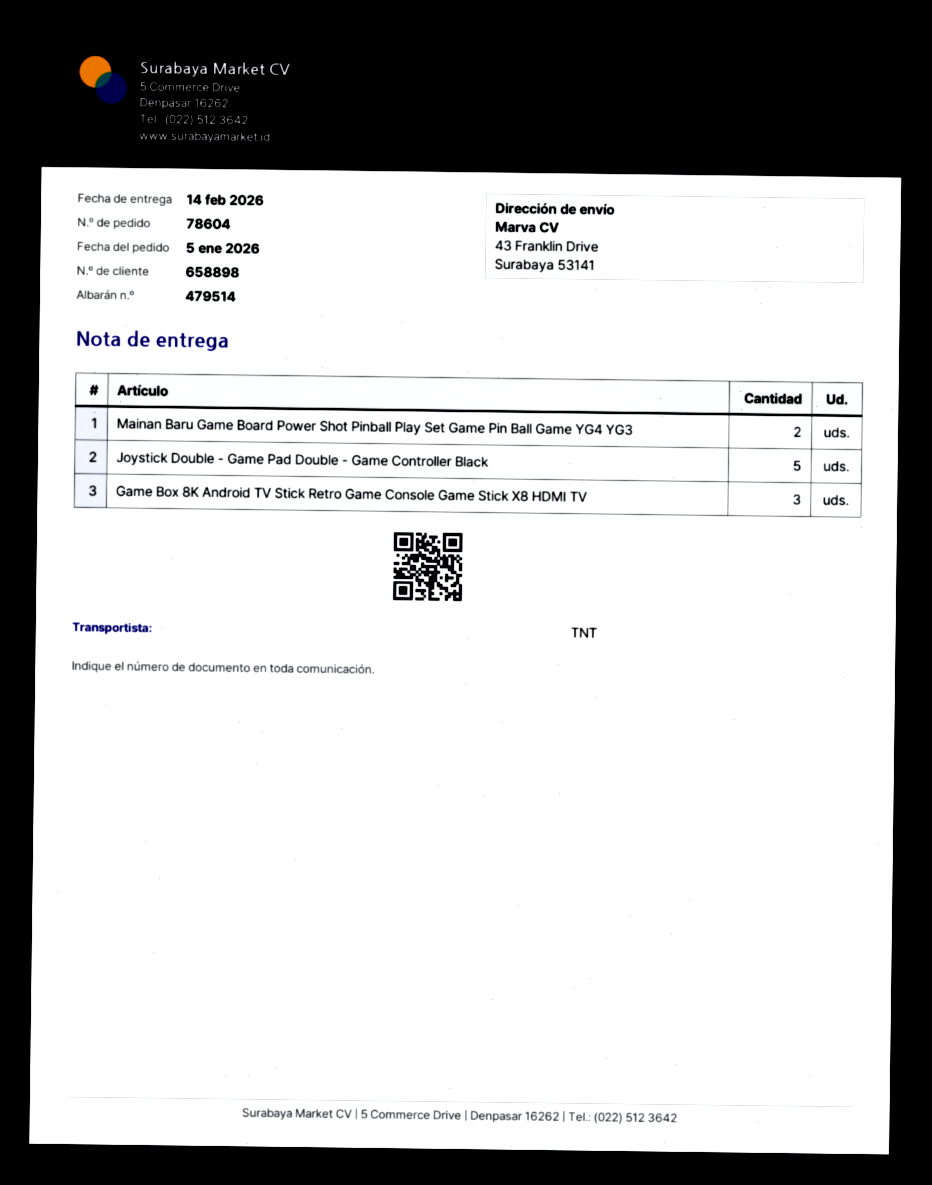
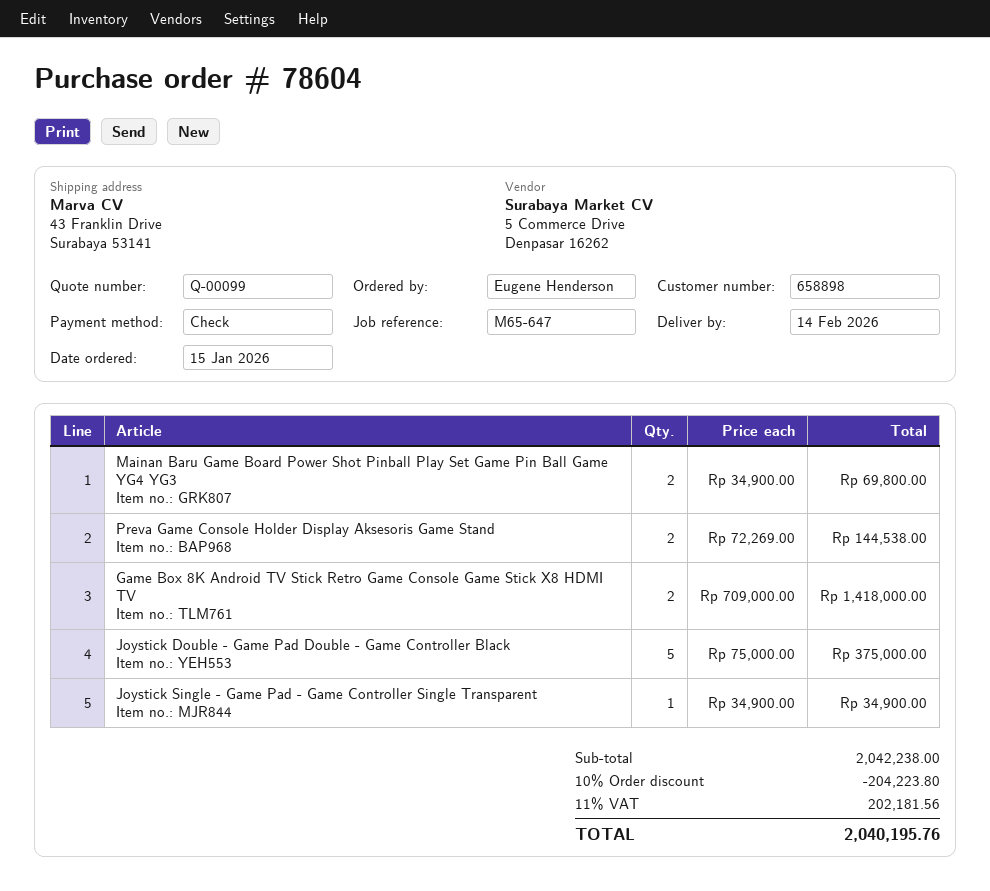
order date: 2026-01-05 -> 2026-01-15
Game Box 8K Android TV Stick Retro Game Console Game Stick X8 HDMI TV: 3 -> 2
Preva Game Console Holder Display Aksesoris Game Stand: none -> 2
Joystick Single - Game Pad - Game Controller Single Transparent: none -> 1

